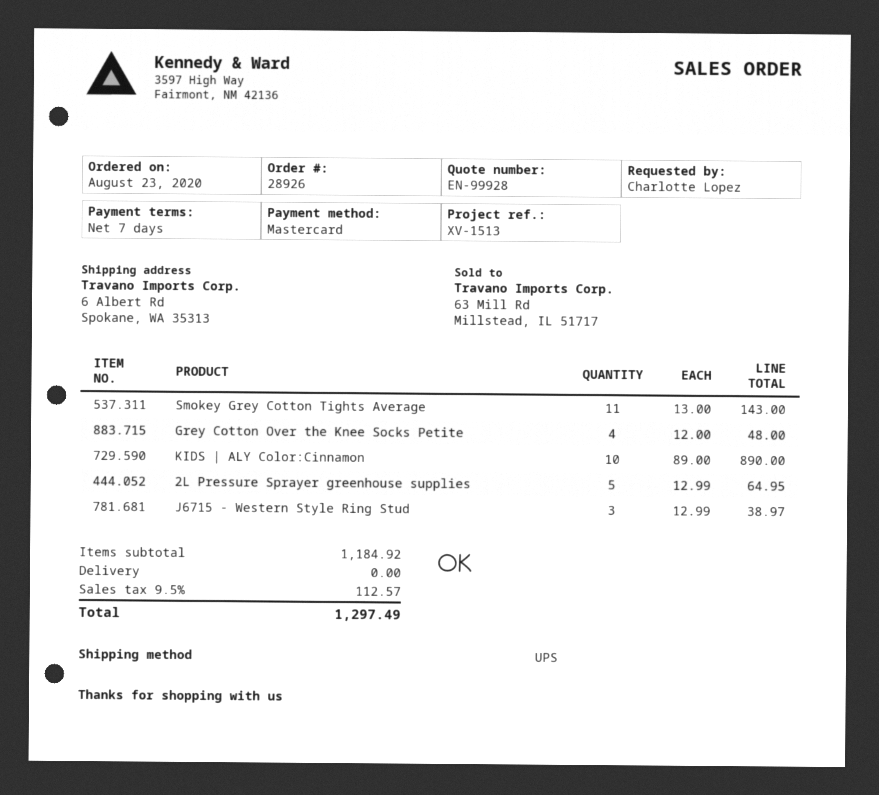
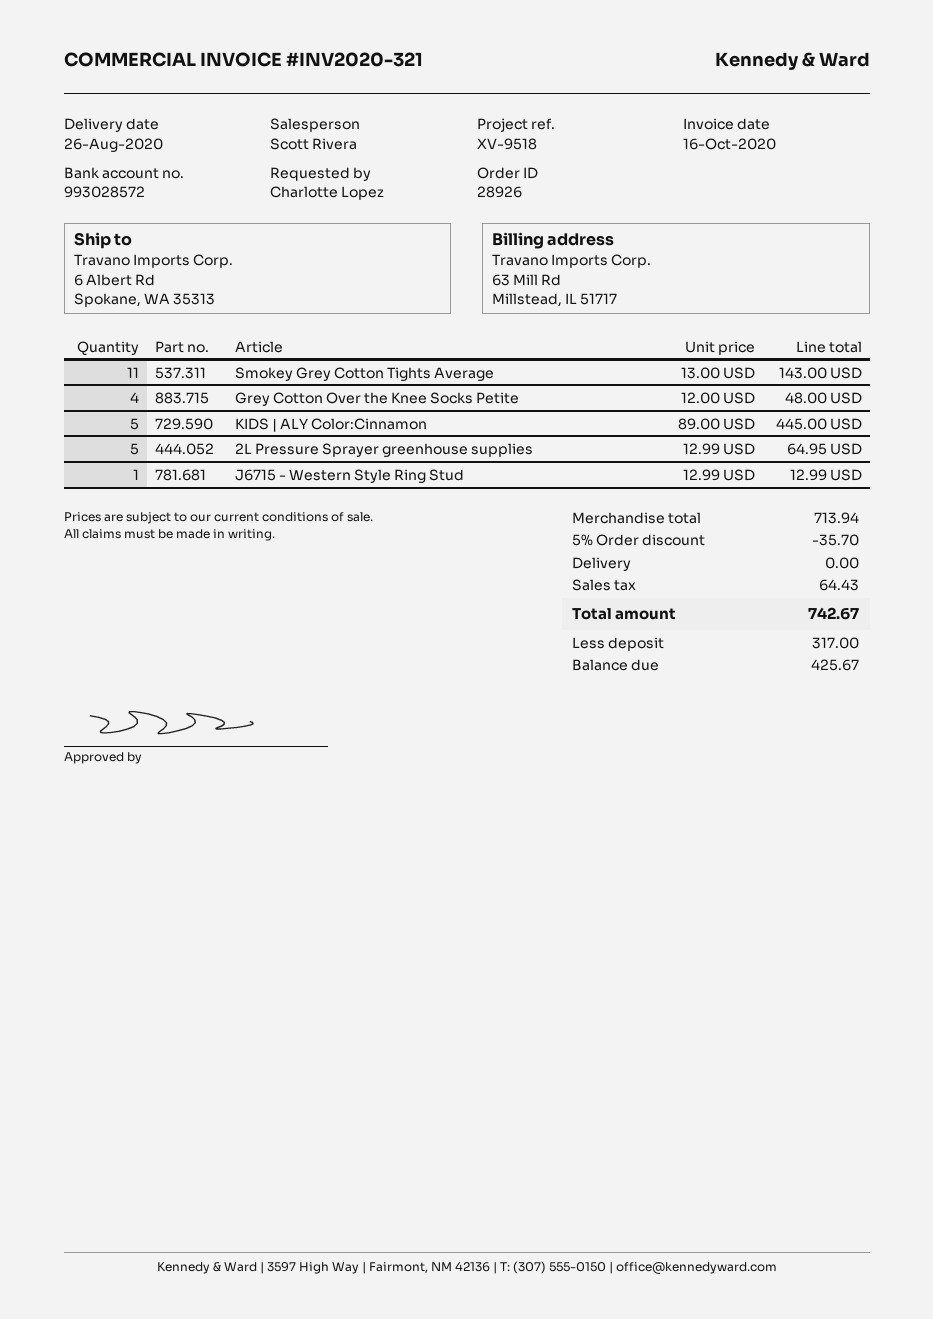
reference: XV-1513 -> XV-9518
KIDS | ALY Color:Cinnamon: 10 x 89.00 = 890.00 -> 5 x 89.00 = 445.00
J6715 - Western Style Ring Stud: 3 x 12.99 = 38.97 -> 1 x 12.99 = 12.99
subtotal: 1184.92 -> 713.94
discount: none -> 5% = 35.70
tax: 112.57 -> 64.43
total: 1297.49 -> 742.67

